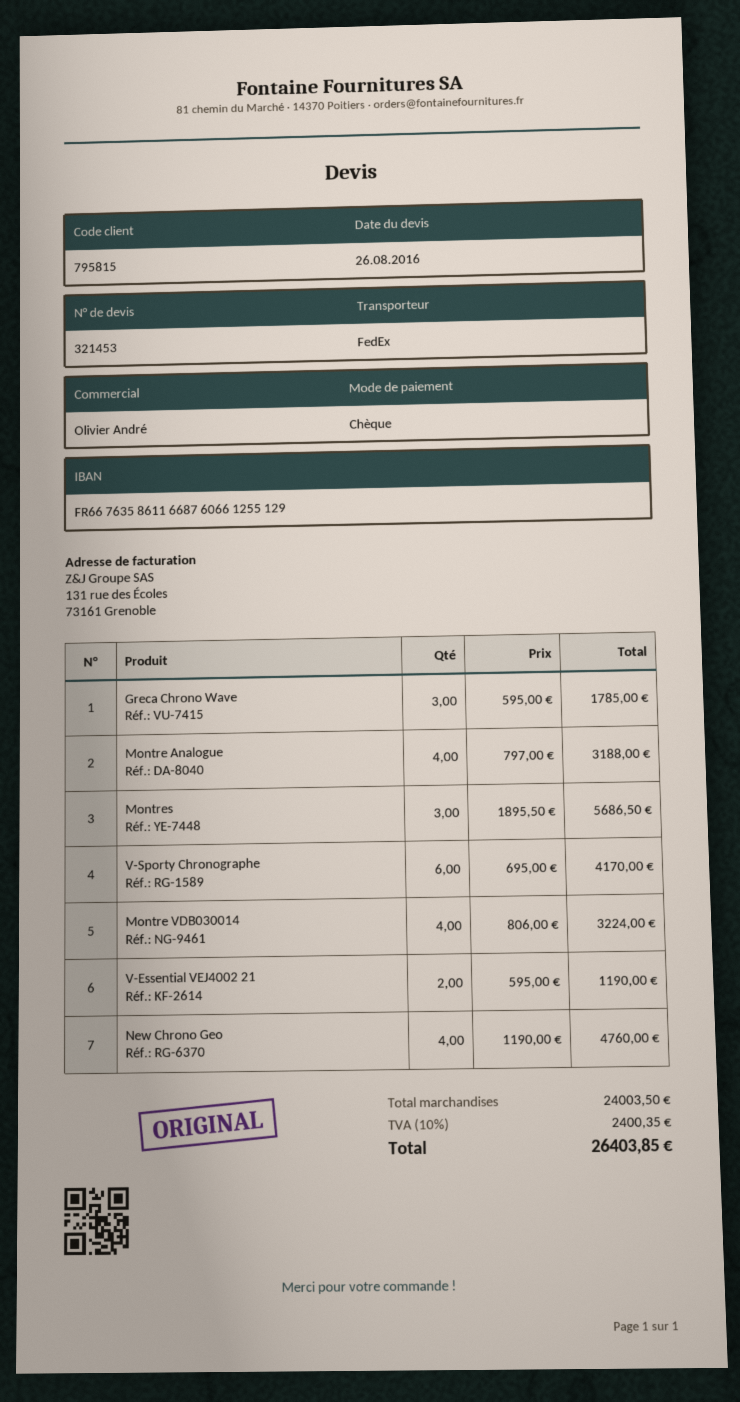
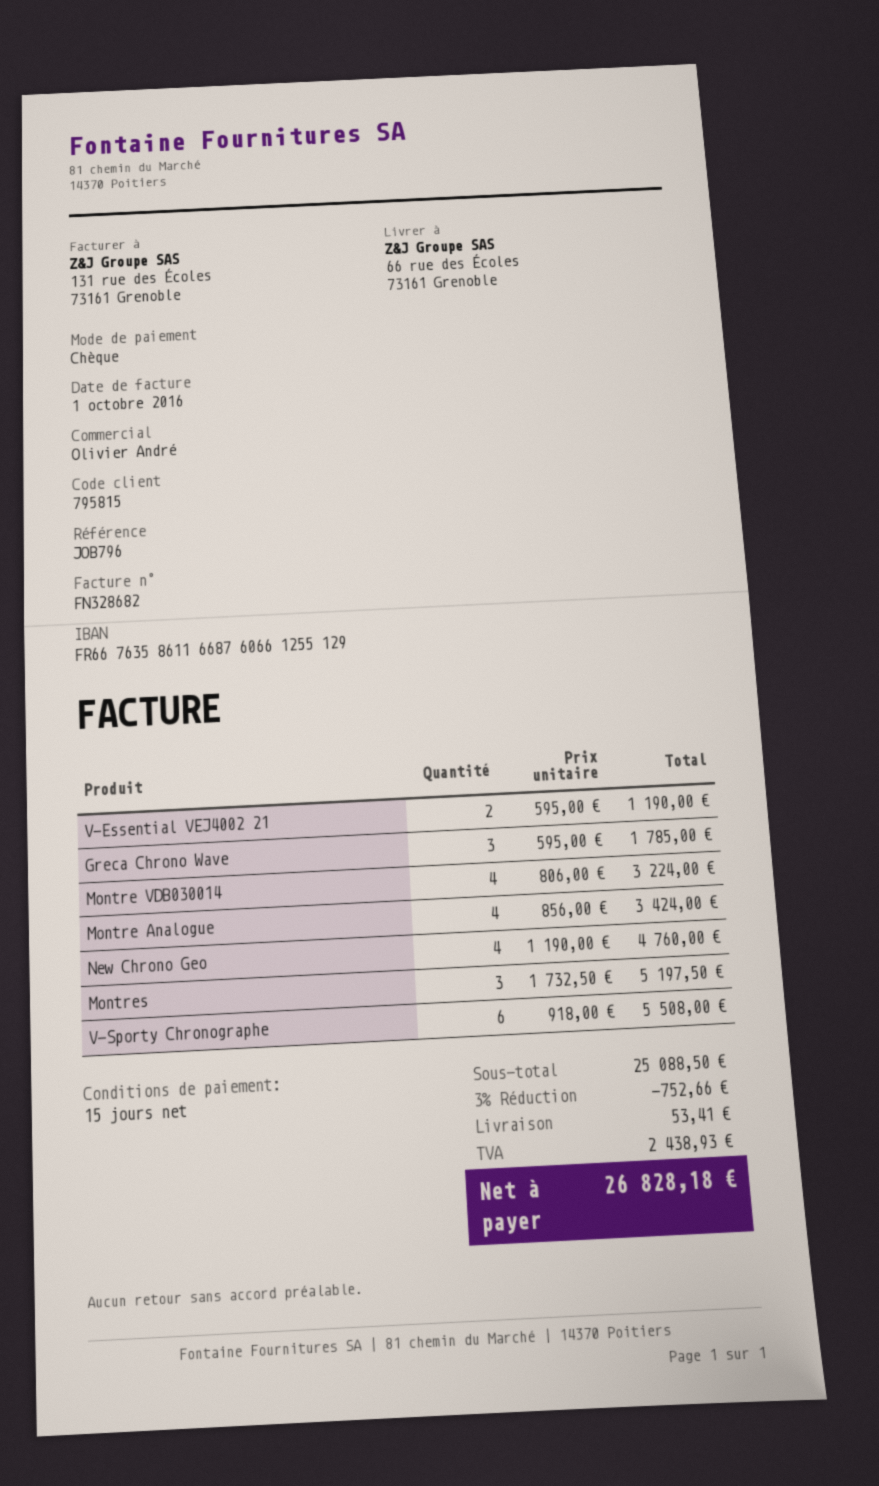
Montre Analogue: 4 x 797.00 = 3188.00 -> 4 x 856.00 = 3424.00
Montres: 3 x 1895.50 = 5686.50 -> 3 x 1732.50 = 5197.50
V-Sporty Chronographe: 6 x 695.00 = 4170.00 -> 6 x 918.00 = 5508.00
subtotal: 24003.50 -> 25088.50
discount: none -> 3% = 752.66
shipping: none -> 53.41
tax: 2400.35 -> 2438.93
total: 26403.85 -> 26828.18

